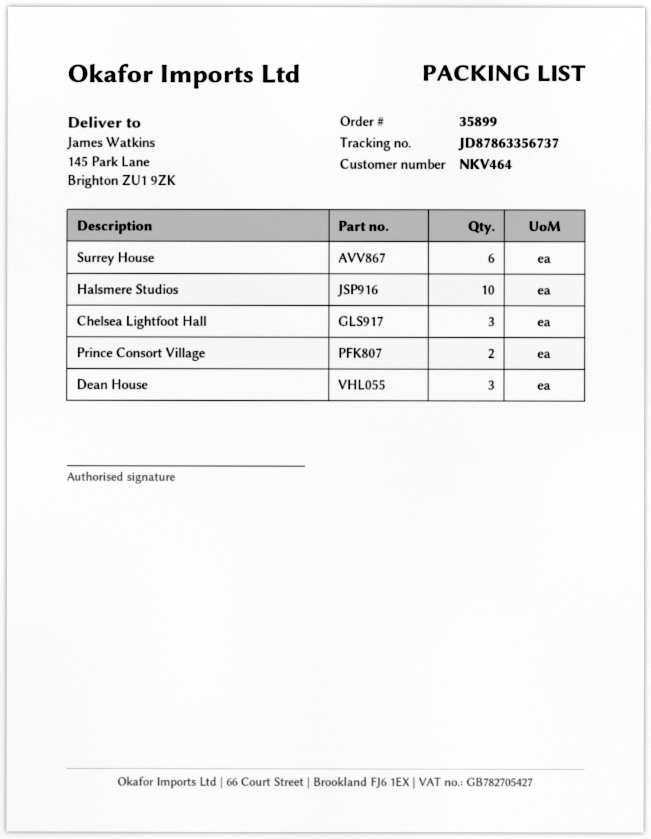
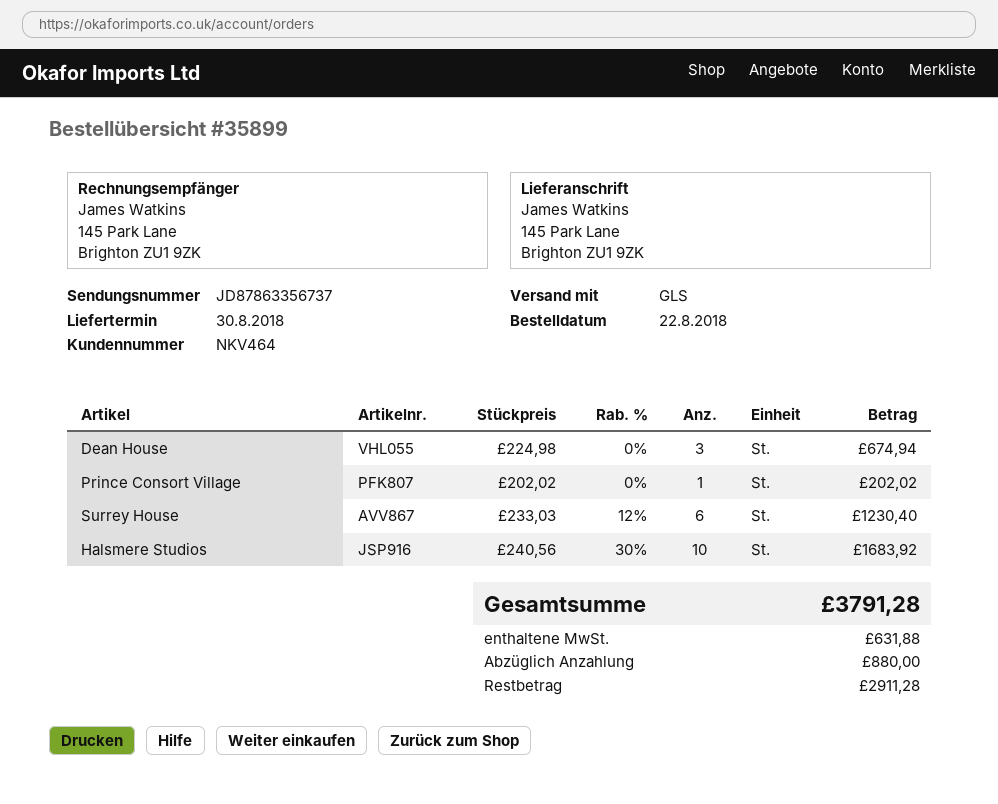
Chelsea Lightfoot Hall: 3 -> none
Prince Consort Village: 2 -> 1

